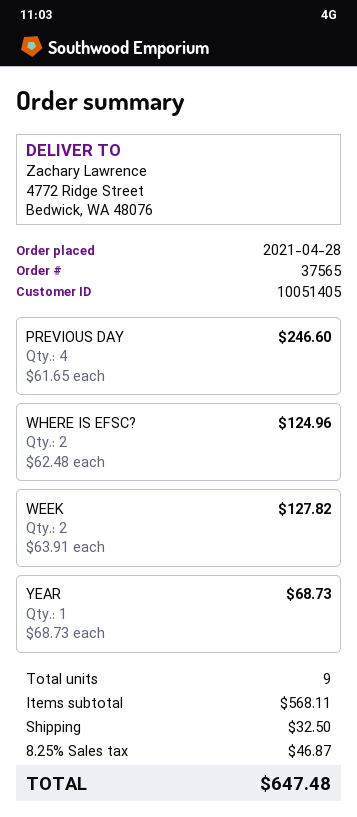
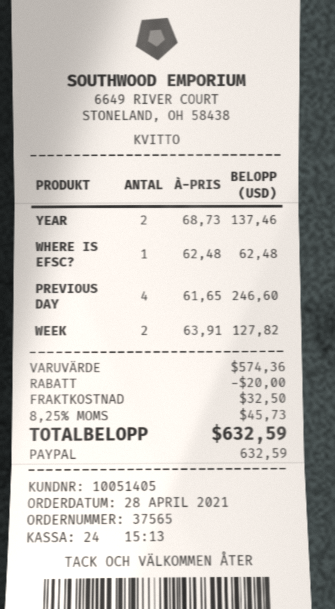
WHERE IS EFSC?: 2 x 62.48 = 124.96 -> 1 x 62.48 = 62.48
YEAR: 1 x 68.73 = 68.73 -> 2 x 68.73 = 137.46
subtotal: 568.11 -> 574.36
discount: none -> 20.00
tax: 8.25% = 46.87 -> 8.25% = 45.73
total: 647.48 -> 632.59

